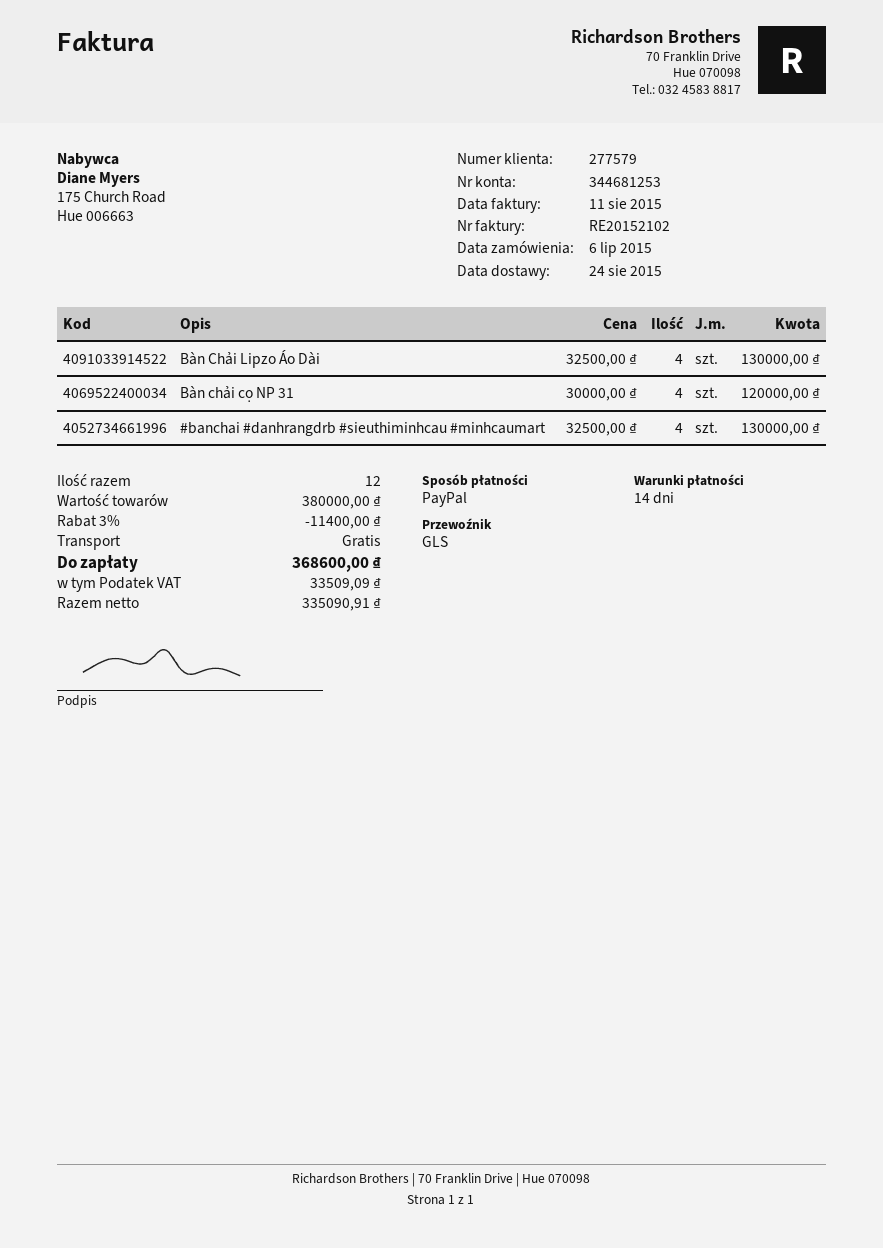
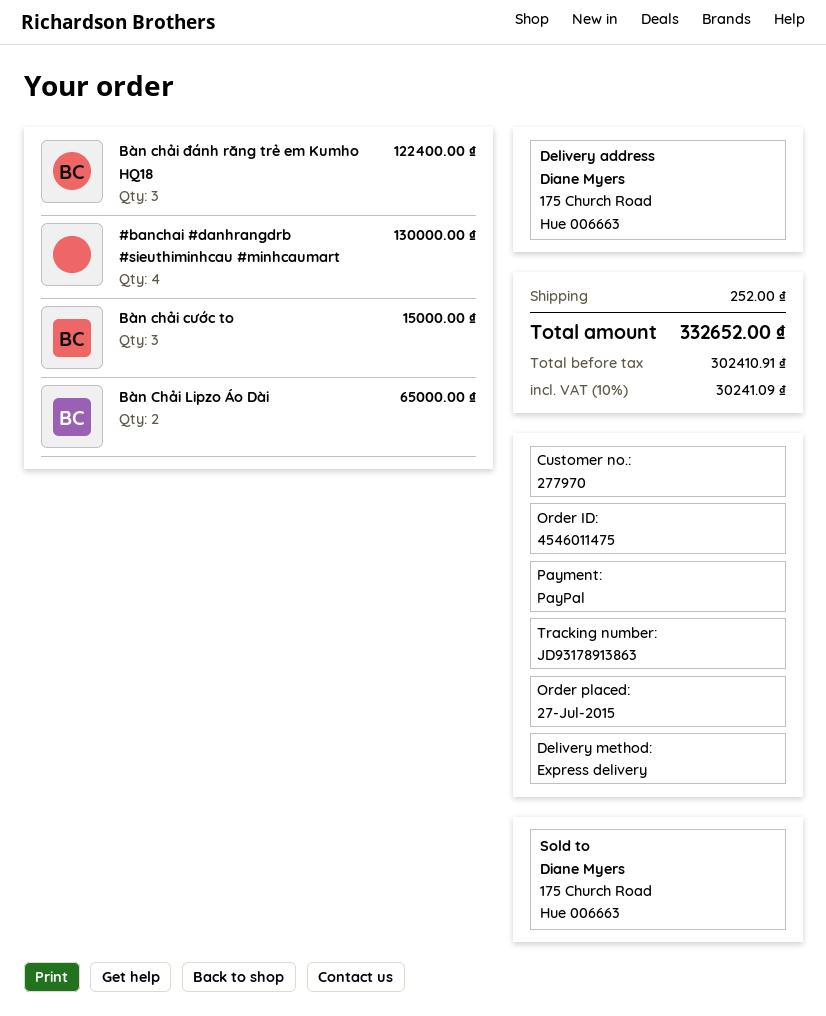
order date: 2015-07-06 -> 2015-07-27
customer number: 277579 -> 277970
shipping method: GLS -> express
Bàn Chải Lipzo Áo Dài: 4 for 130000.00 -> 2 for 65000.00
Bàn chải cọ NP 31: 4 for 120000.00 -> none
Bàn chải đánh răng trẻ em Kumho HQ18: none -> 3 for 122400.00
Bàn chải cước to: none -> 3 for 15000.00
discount: 3% = 11400.00 -> none
shipping: 0.00 -> 252.00
net: 335090.91 -> 302410.91
tax: 33509.09 -> 30241.09
total: 368600.00 -> 332652.00

